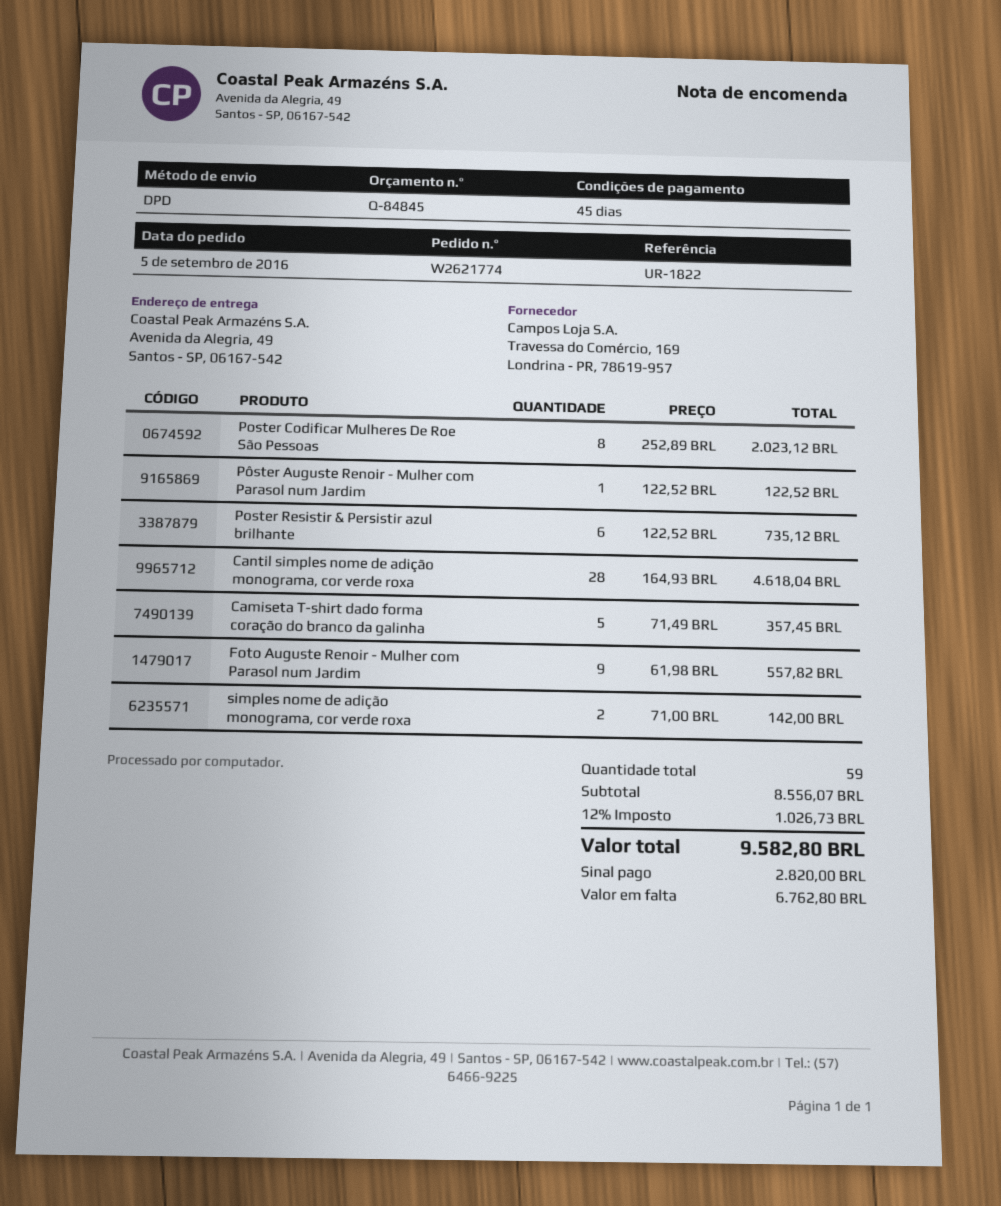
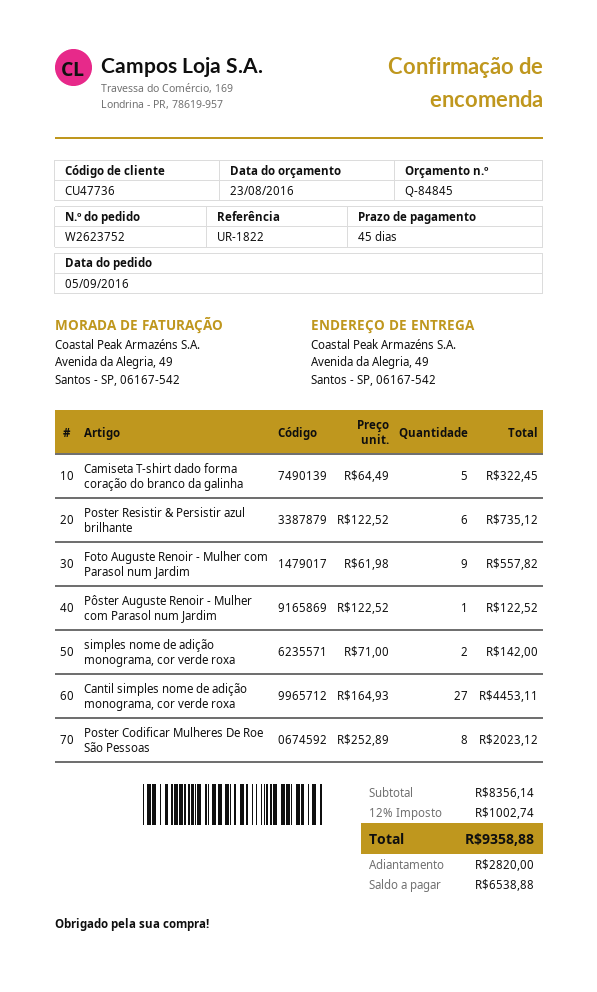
order number: W2621774 -> W2623752
Cantil simples nome de adição monograma, cor verde roxa: 28 x 164.93 = 4618.04 -> 27 x 164.93 = 4453.11
Camiseta T-shirt dado forma coração do branco da galinha: 5 x 71.49 = 357.45 -> 5 x 64.49 = 322.45
subtotal: 8556.07 -> 8356.14
tax: 12% = 1026.73 -> 12% = 1002.74
total: 9582.80 -> 9358.88
balance: 6762.80 -> 6538.88

